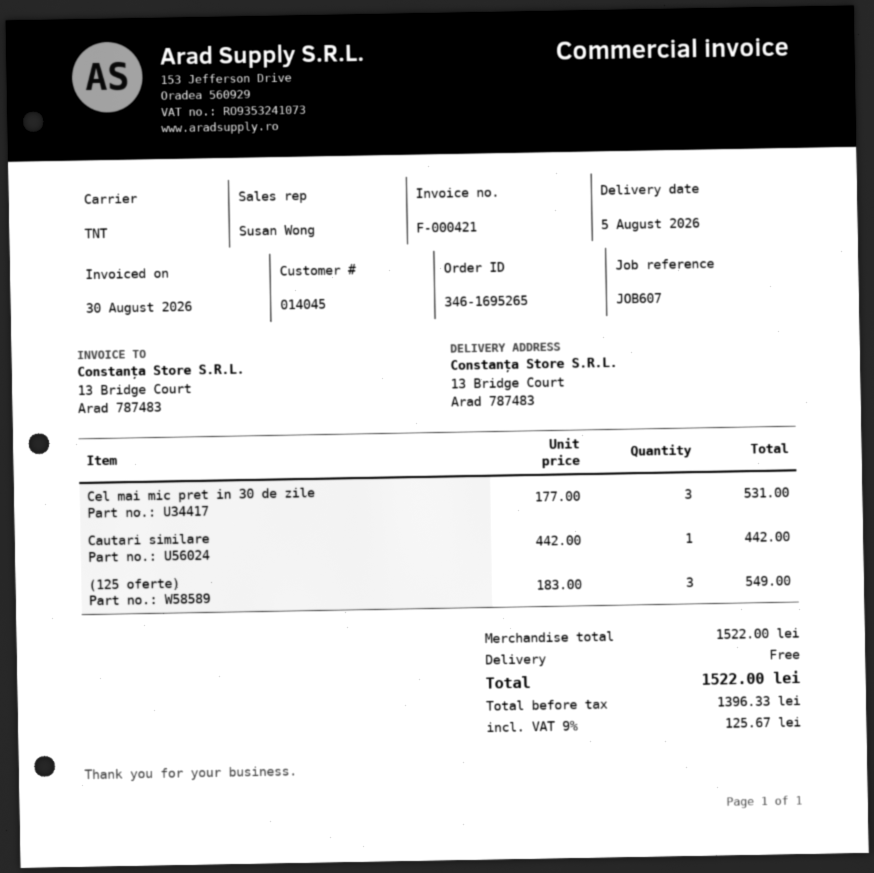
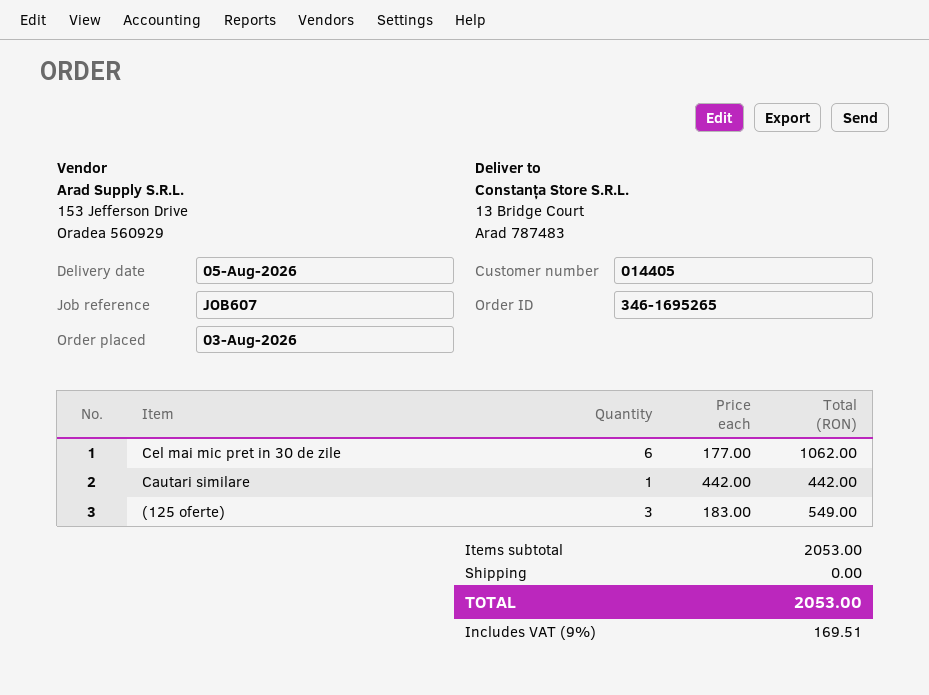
customer number: 014045 -> 014405
Cel mai mic pret in 30 de zile: 3 x 177.00 = 531.00 -> 6 x 177.00 = 1062.00
subtotal: 1522.00 -> 2053.00
tax: 9% = 125.67 -> 9% = 169.51
total: 1522.00 -> 2053.00

